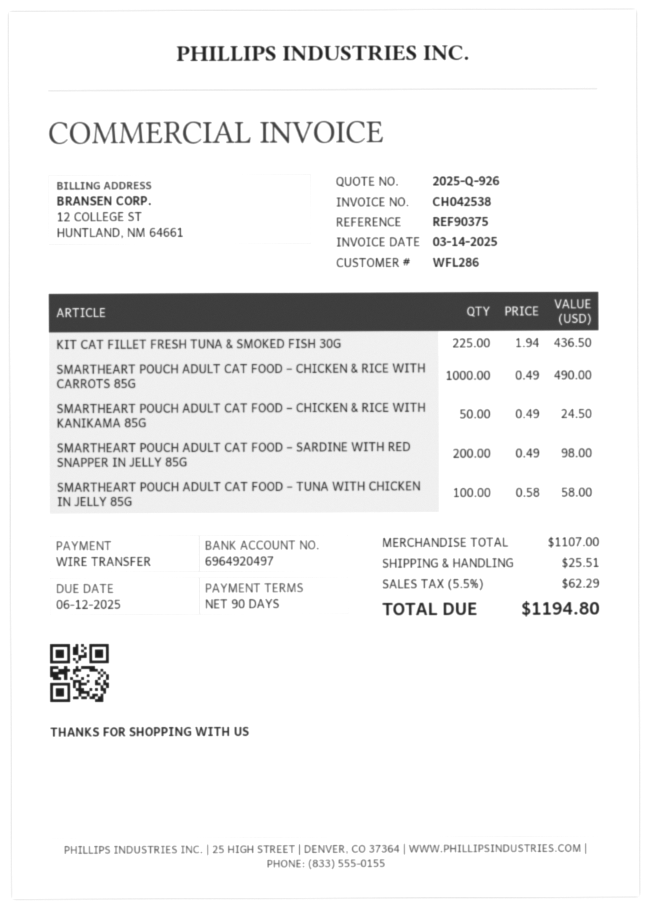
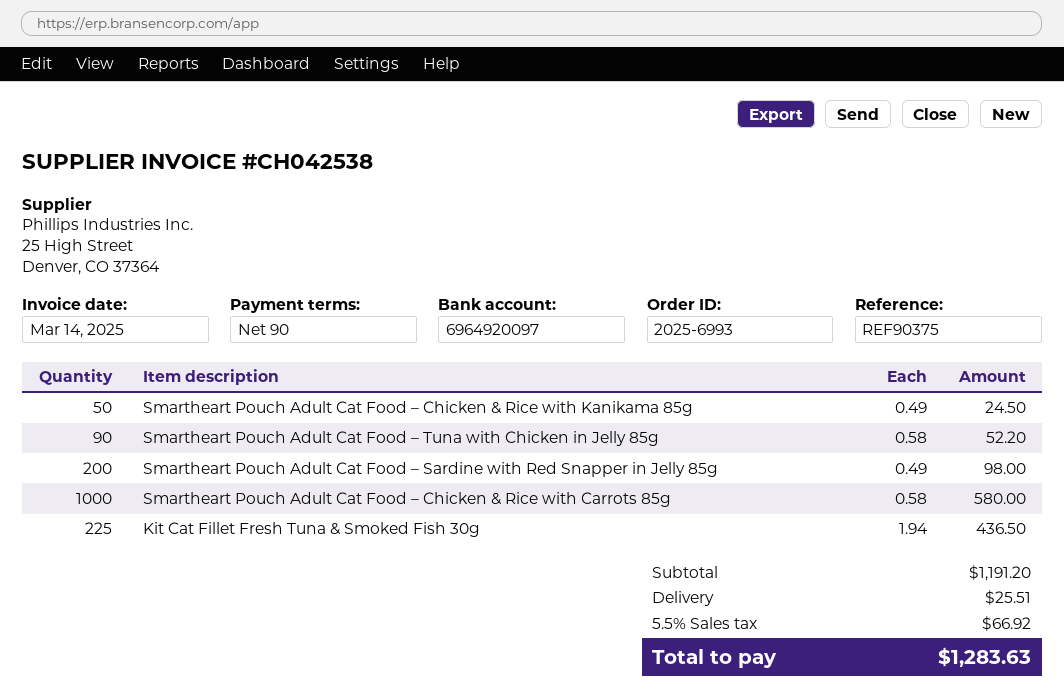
bank account: 6964920497 -> 6964920097
SMARTHEART POUCH ADULT CAT FOOD – CHICKEN & RICE WITH CARROTS 85G: 1000 x 0.49 = 490.00 -> 1000 x 0.58 = 580.00
SMARTHEART POUCH ADULT CAT FOOD – TUNA WITH CHICKEN IN JELLY 85G: 100 x 0.58 = 58.00 -> 90 x 0.58 = 52.20
subtotal: 1107.00 -> 1191.20
tax: 5.5% = 62.29 -> 5.5% = 66.92
total: 1194.80 -> 1283.63

